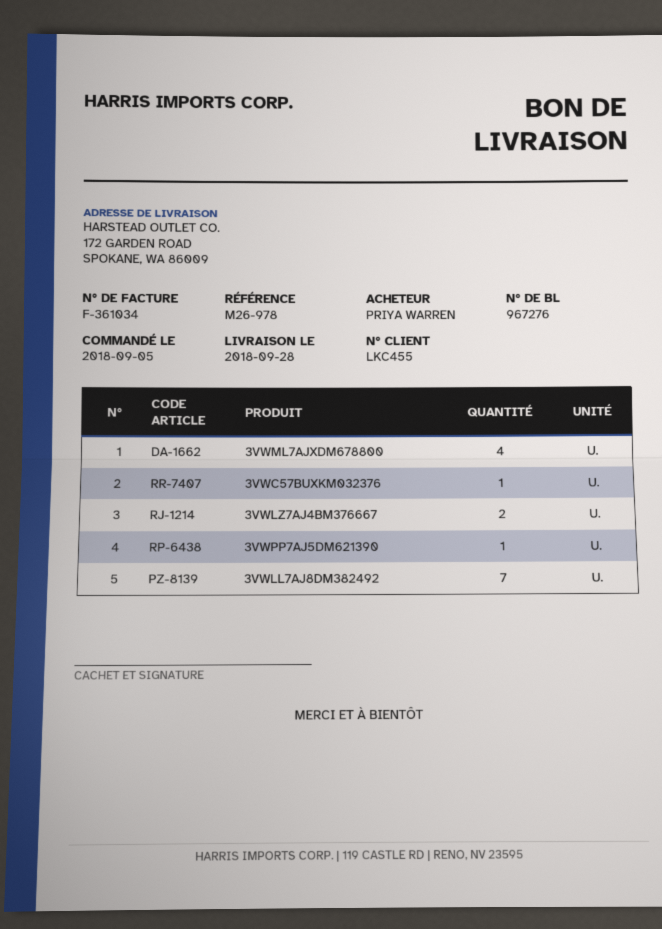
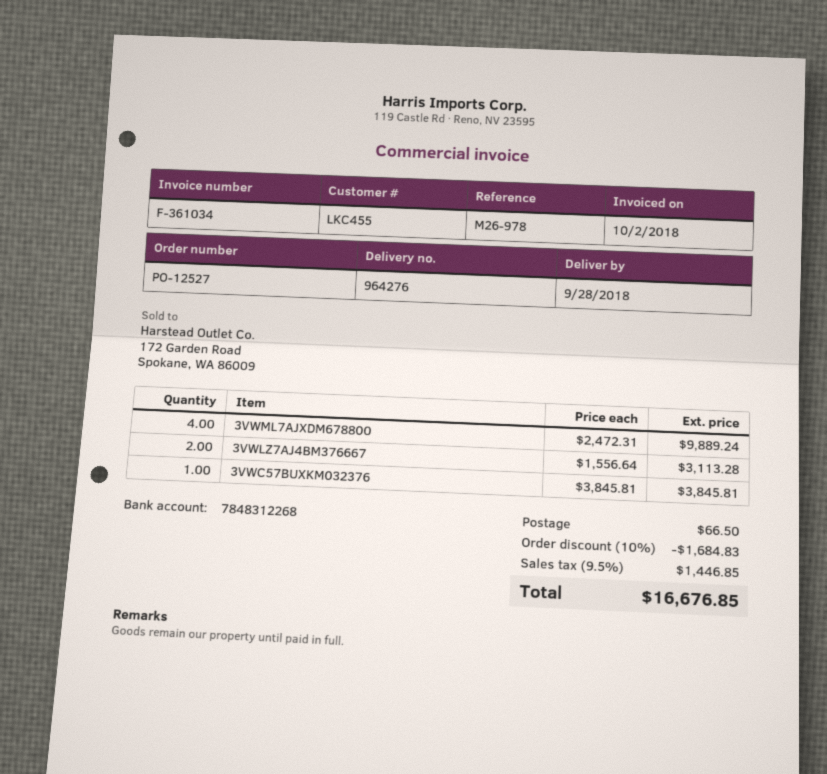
delivery note number: 967276 -> 964276
3VWPP7AJ5DM621390: 1 -> none
3VWLL7AJ8DM382492: 7 -> none

